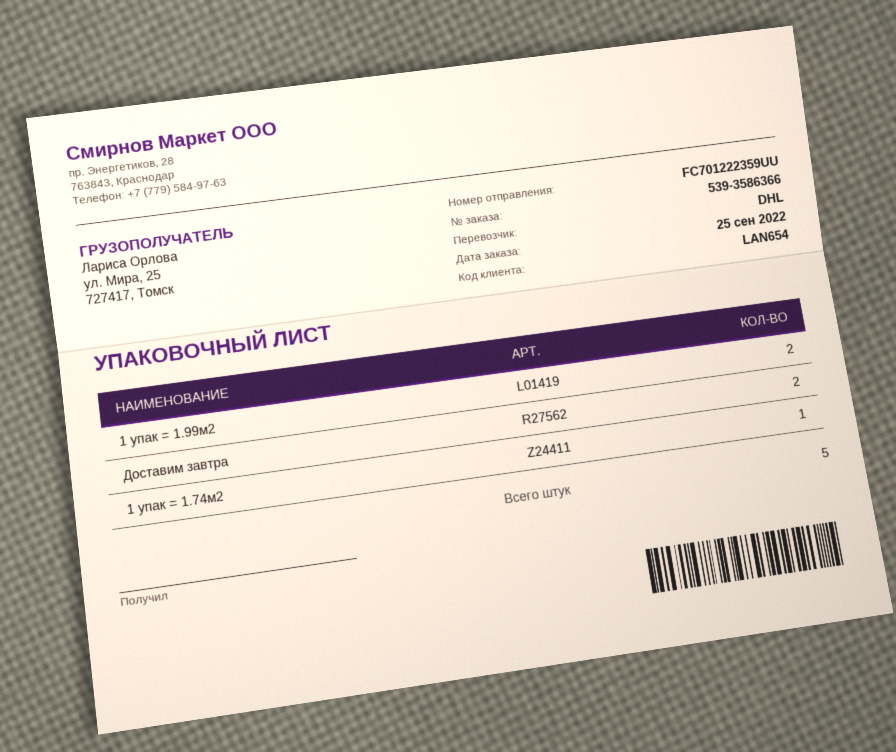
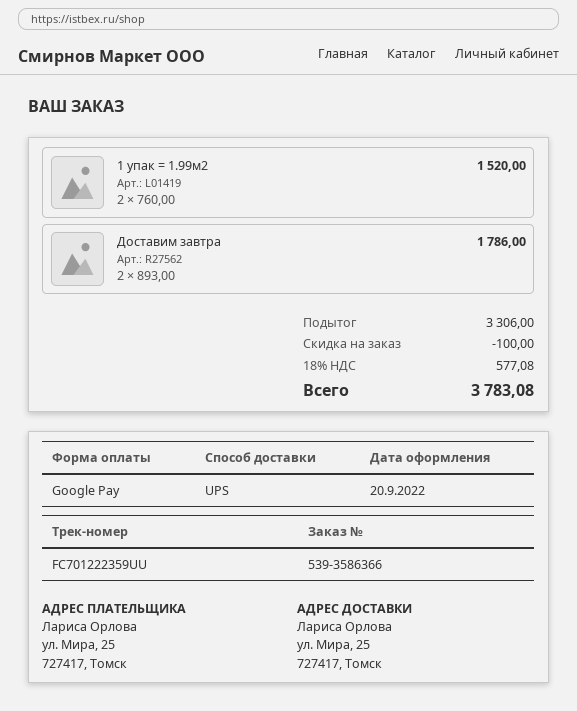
order date: 2022-09-25 -> 2022-09-20
shipping method: DHL -> UPS
1 упак = 1.74м2: 1 -> none

